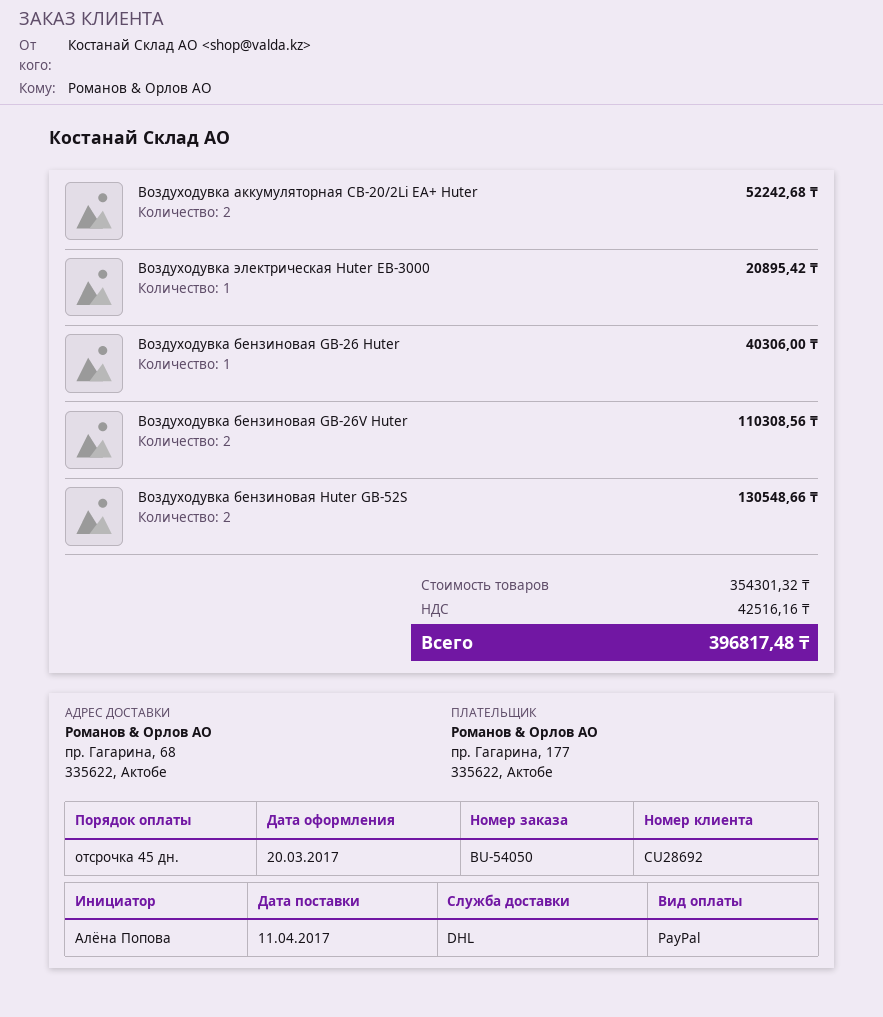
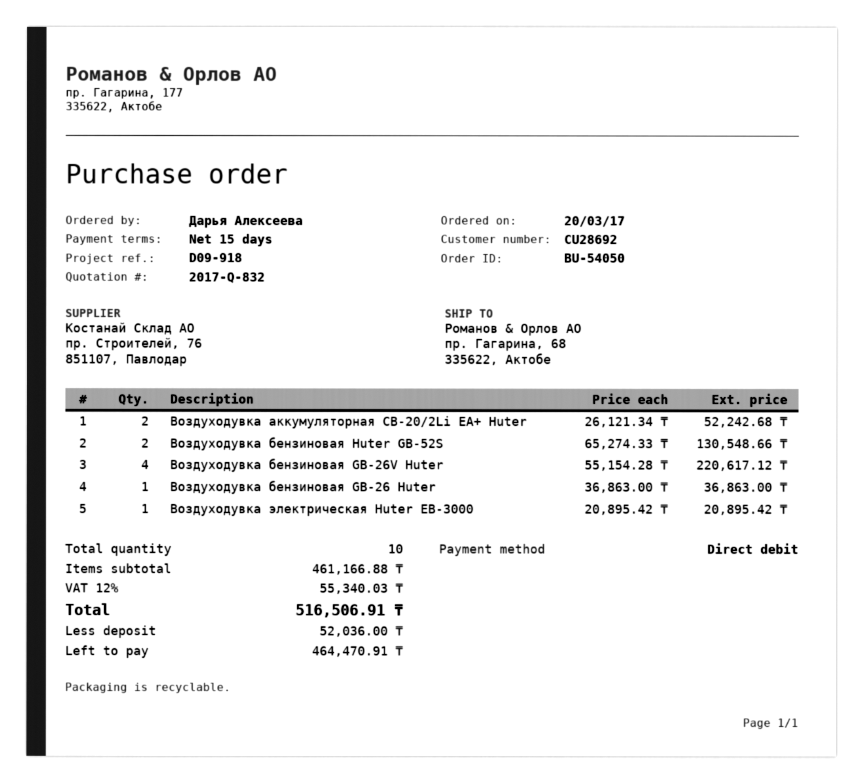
payment terms: 45 days -> 15 days
ordered by: Алёна Попова -> Дарья Алексеева
payment method: PayPal -> direct debit
Воздуходувка бензиновая GB-26 Huter: 1 for 40306.00 -> 1 for 36863.00
Воздуходувка бензиновая GB-26V Huter: 2 for 110308.56 -> 4 for 220617.12
subtotal: 354301.32 -> 461166.88
tax: 42516.16 -> 55340.03
total: 396817.48 -> 516506.91

